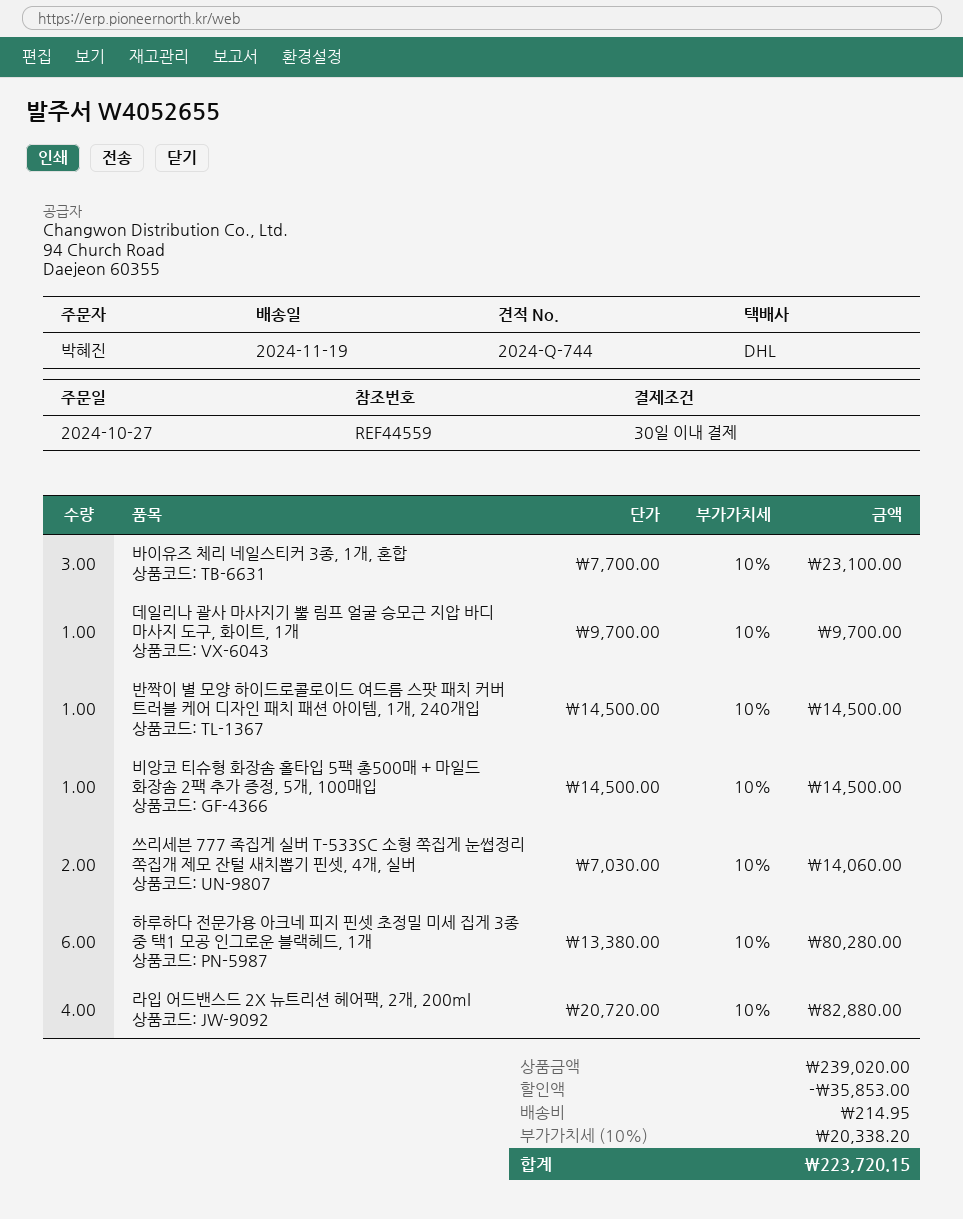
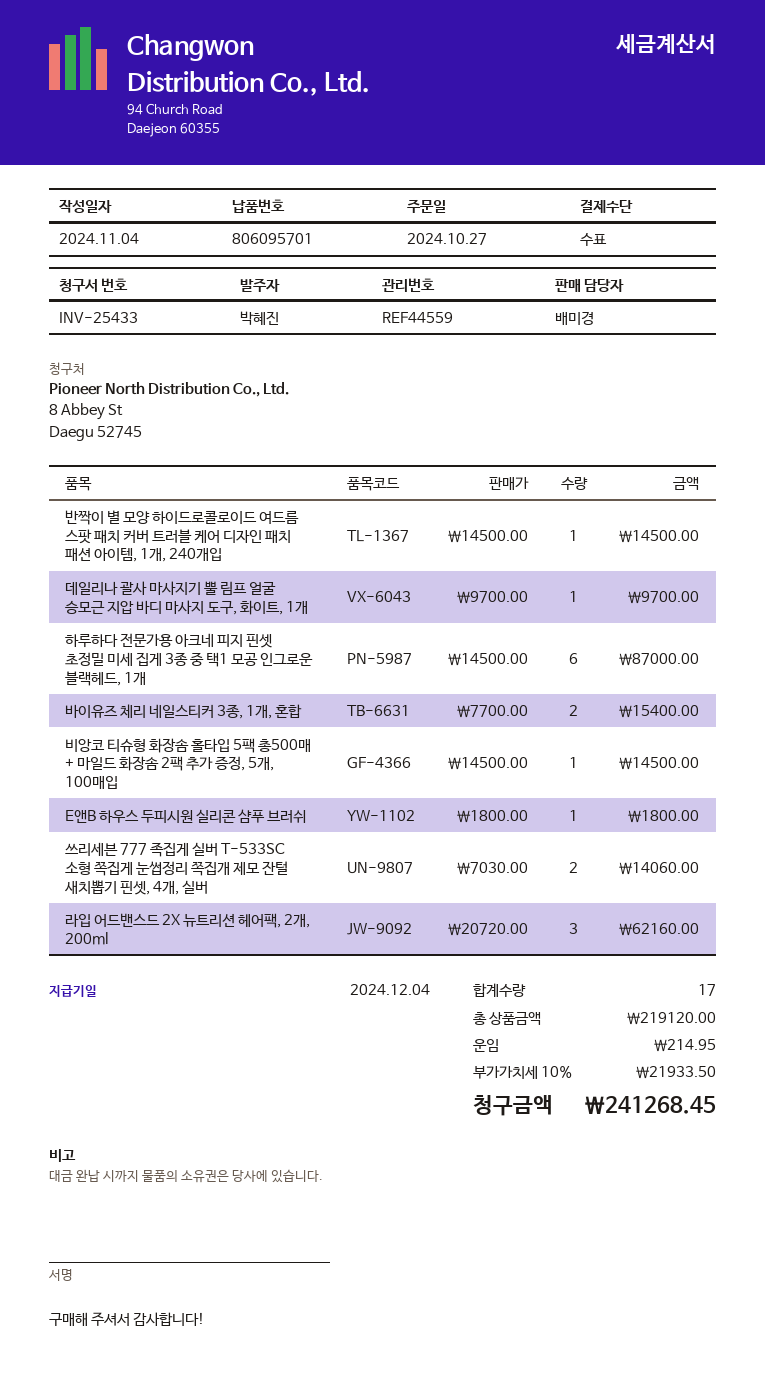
바이유즈 체리 네일스티커 3종, 1개, 혼합: 3 x 7700.00 = 23100.00 -> 2 x 7700.00 = 15400.00
하루하다 전문가용 아크네 피지 핀셋 초정밀 미세 집게 3종 중 택1 모공 인그로운 블랙헤드, 1개: 6 x 13380.00 = 80280.00 -> 6 x 14500.00 = 87000.00
라입 어드밴스드 2X 뉴트리션 헤어팩, 2개, 200ml: 4 x 20720.00 = 82880.00 -> 3 x 20720.00 = 62160.00
E앤B 하우스 두피시원 실리콘 샴푸 브러쉬: none -> 1 x 1800.00 = 1800.00
subtotal: 239020.00 -> 219120.00
discount: 35853.00 -> none
tax: 10% = 20338.20 -> 10% = 21933.50
total: 223720.15 -> 241268.45

